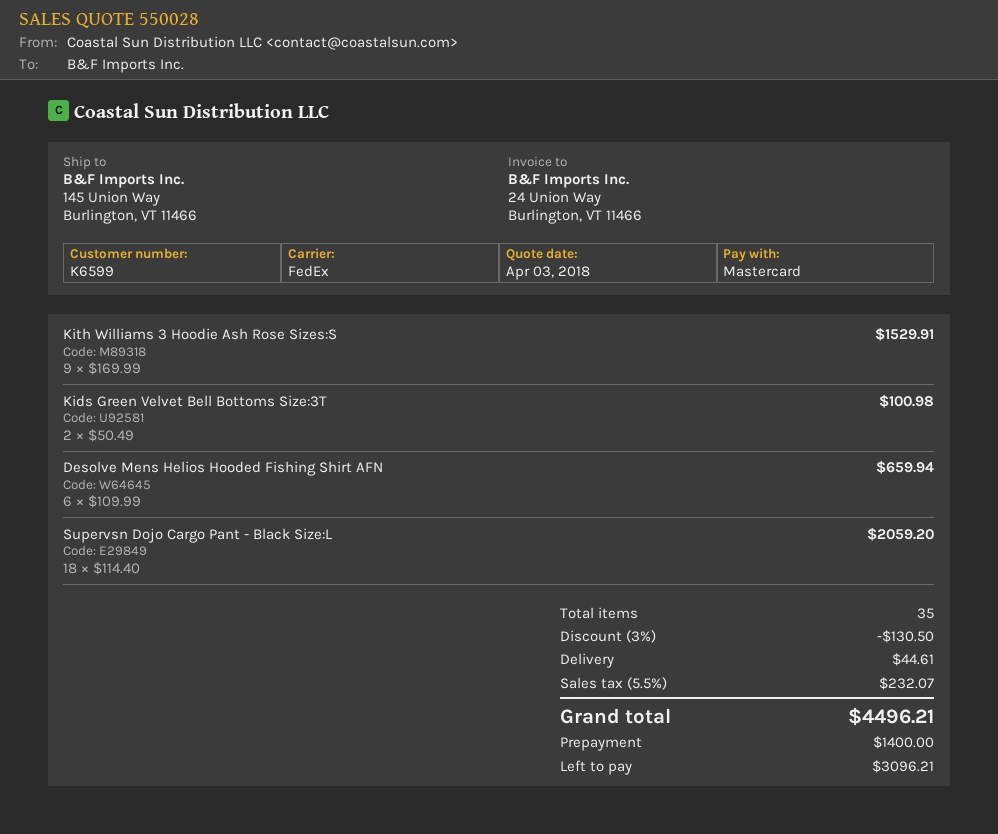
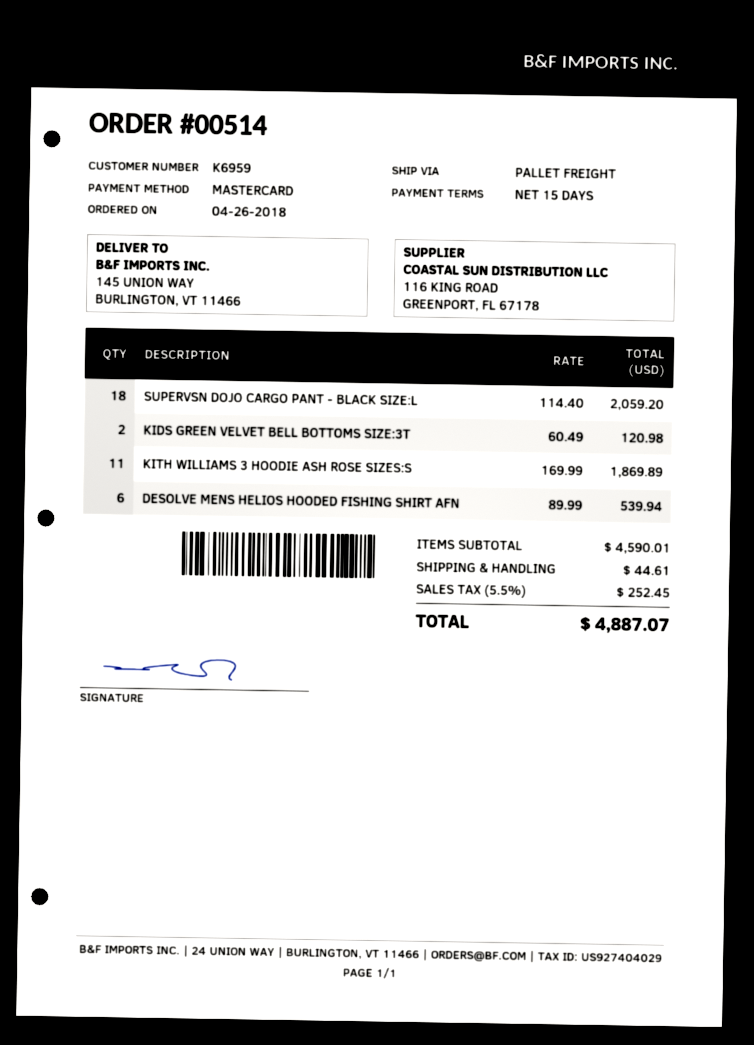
customer number: K6599 -> K6959
shipping method: FedEx -> pallet freight
Kith Williams 3 Hoodie Ash Rose Sizes:S: 9 x 169.99 = 1529.91 -> 11 x 169.99 = 1869.89
Kids Green Velvet Bell Bottoms Size:3T: 2 x 50.49 = 100.98 -> 2 x 60.49 = 120.98
Desolve Mens Helios Hooded Fishing Shirt AFN: 6 x 109.99 = 659.94 -> 6 x 89.99 = 539.94
discount: 3% = 130.50 -> none
tax: 5.5% = 232.07 -> 5.5% = 252.45
total: 4496.21 -> 4887.07

